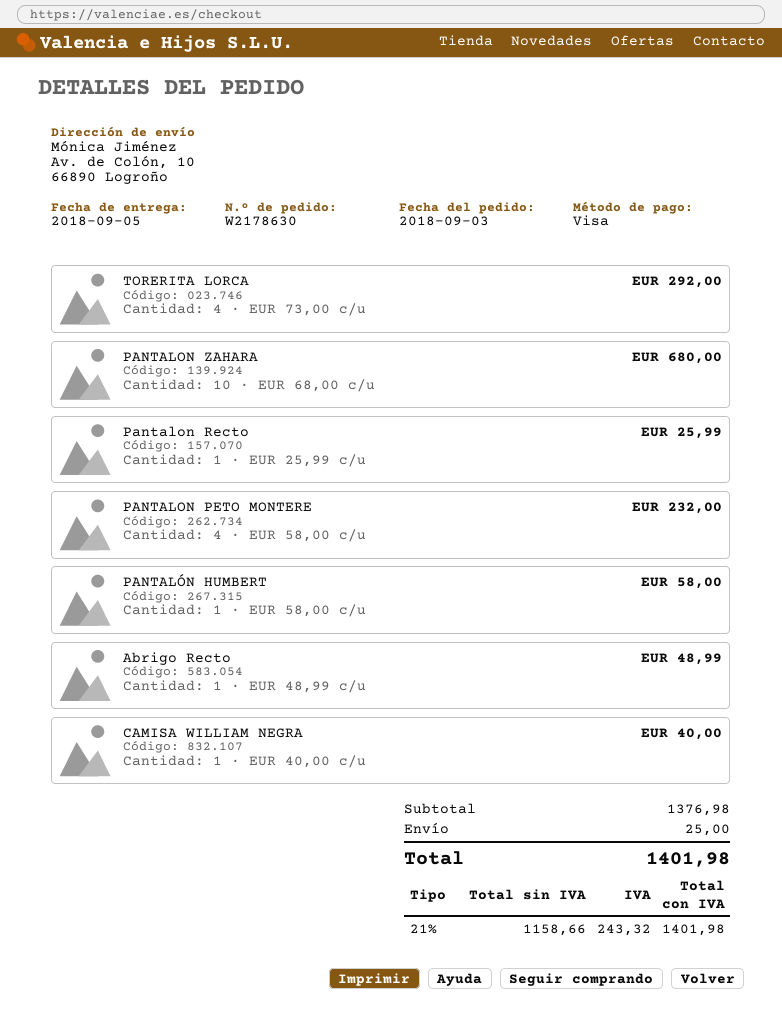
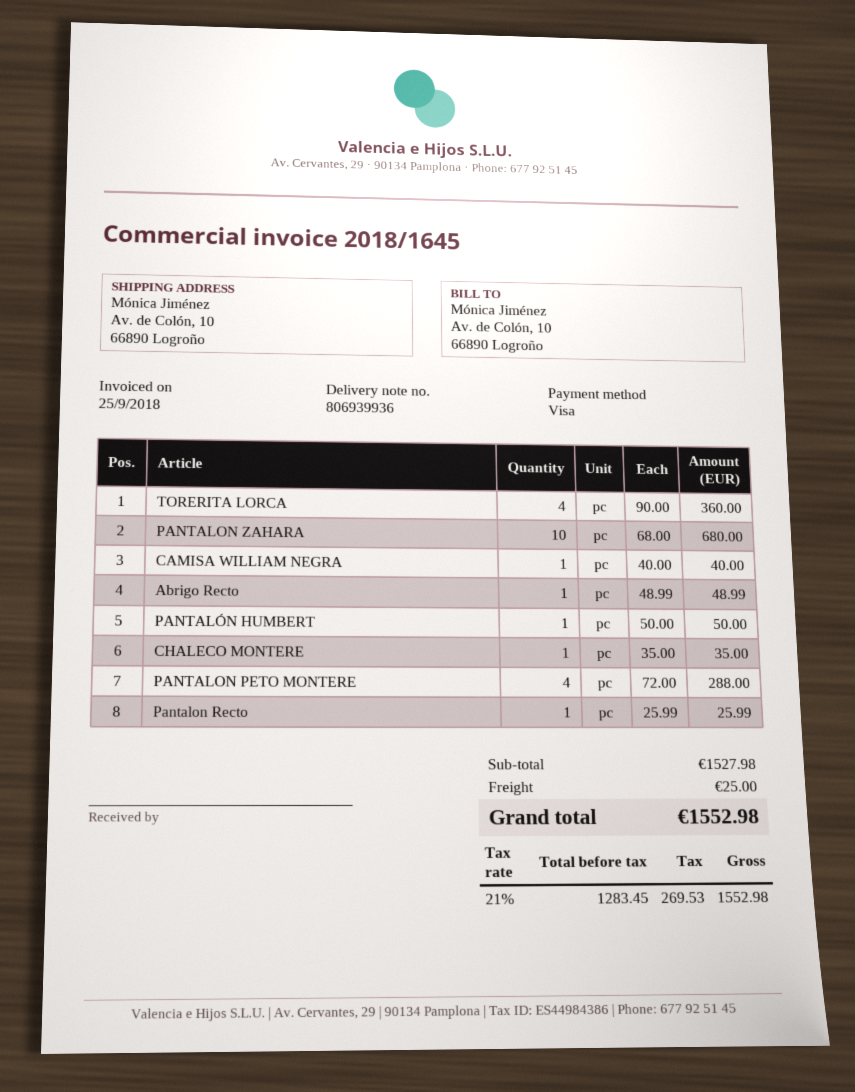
TORERITA LORCA: 4 x 73.00 = 292.00 -> 4 x 90.00 = 360.00
PANTALON PETO MONTERE: 4 x 58.00 = 232.00 -> 4 x 72.00 = 288.00
PANTALÓN HUMBERT: 1 x 58.00 = 58.00 -> 1 x 50.00 = 50.00
CHALECO MONTERE: none -> 1 x 35.00 = 35.00
subtotal: 1376.98 -> 1527.98
net: 1158.66 -> 1283.45
tax: 21% = 243.32 -> 21% = 269.53
total: 1401.98 -> 1552.98

